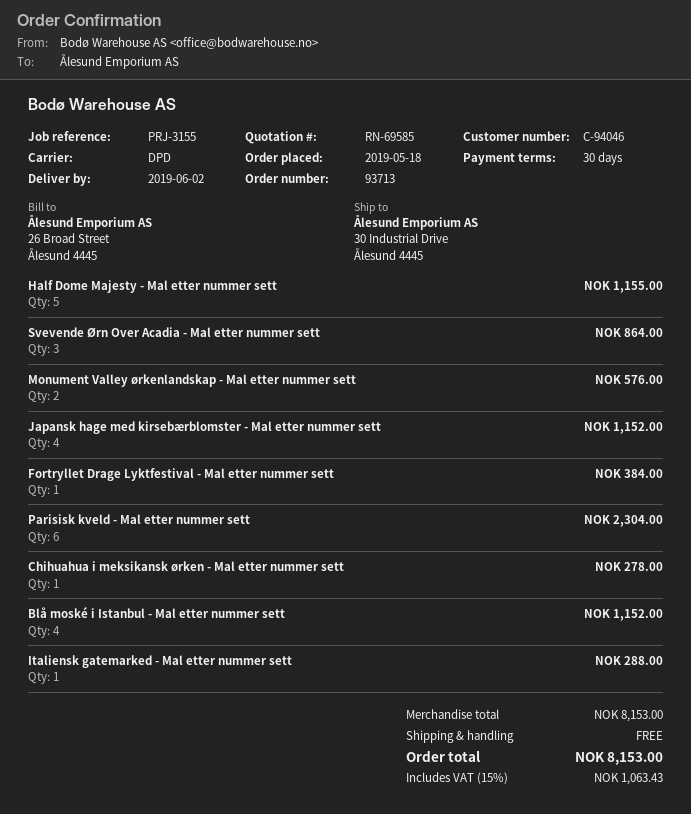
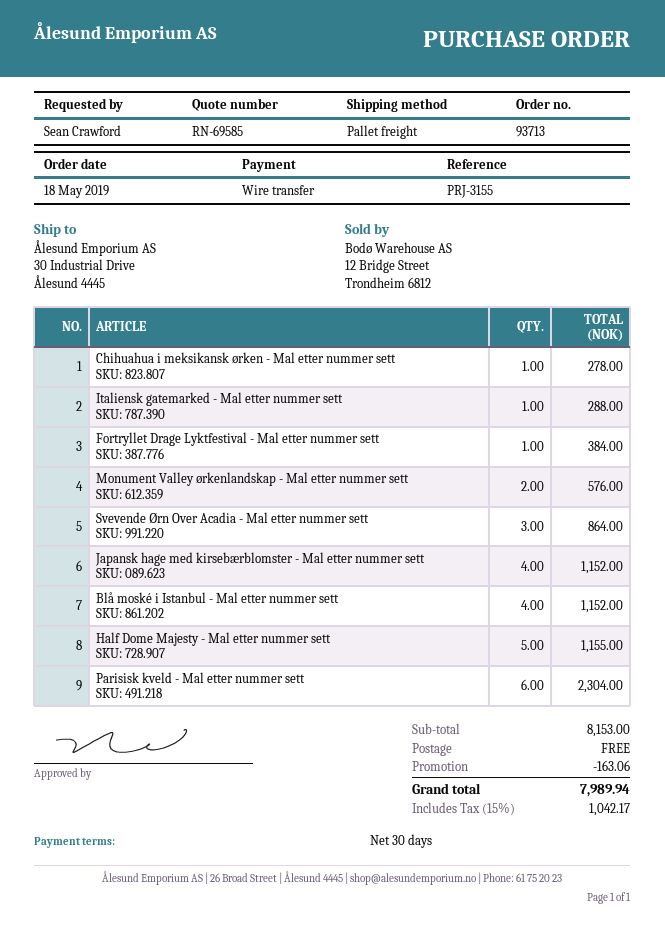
shipping method: DPD -> pallet freight
discount: none -> 163.06
tax: 15% = 1063.43 -> 15% = 1042.17
total: 8153.00 -> 7989.94

